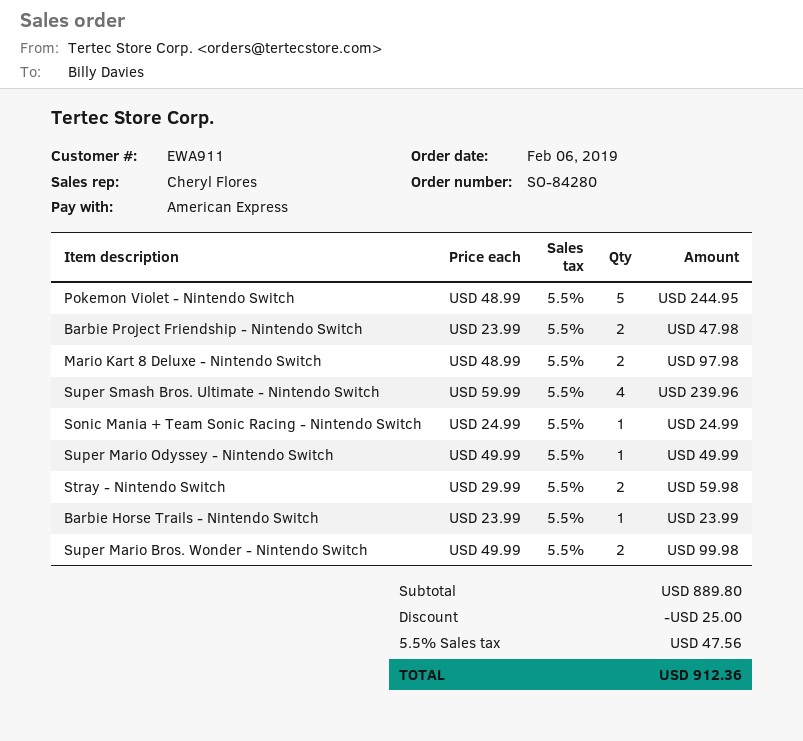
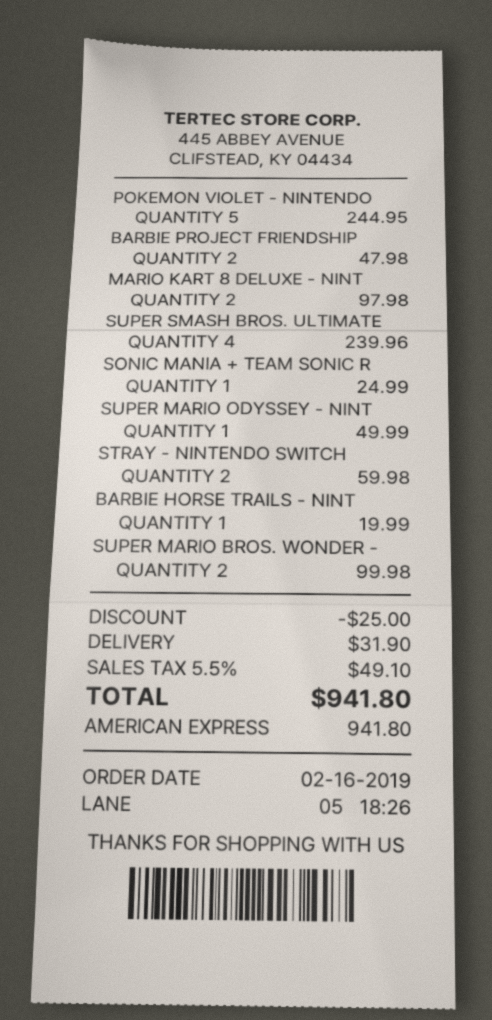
order date: 2019-02-06 -> 2019-02-16
Barbie Horse Trails - Nintendo Switch: 1 for 23.99 -> 1 for 19.99
shipping: none -> 31.90
tax: 5.5% = 47.56 -> 5.5% = 49.10
total: 912.36 -> 941.80

